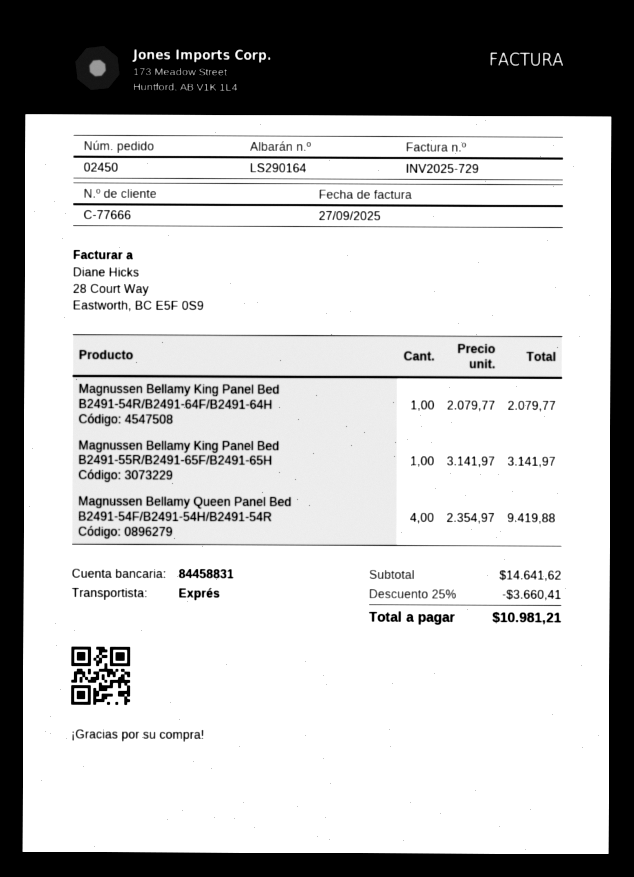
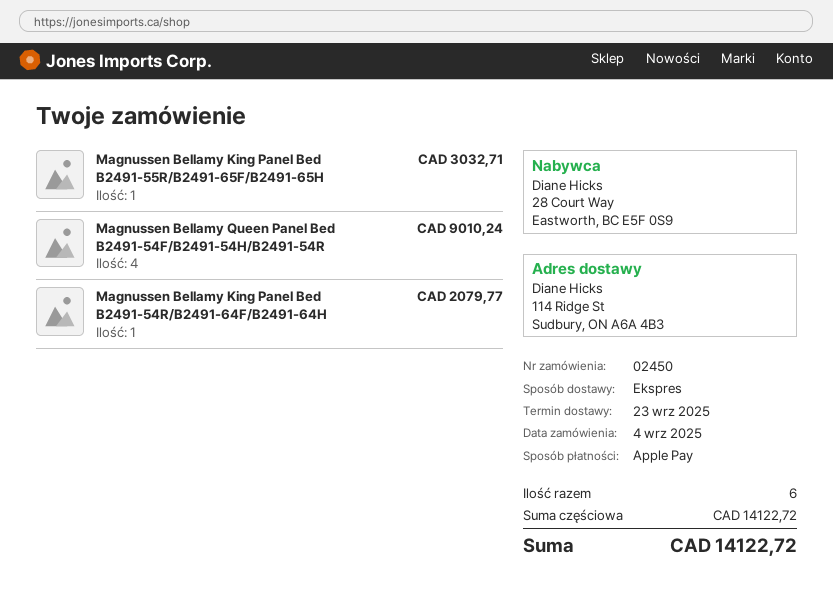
Magnussen Bellamy King Panel Bed B2491-55R/B2491-65F/B2491-65H: 1 for 3141.97 -> 1 for 3032.71
Magnussen Bellamy Queen Panel Bed B2491-54F/B2491-54H/B2491-54R: 4 for 9419.88 -> 4 for 9010.24
subtotal: 14641.62 -> 14122.72
discount: 25% = 3660.41 -> none
total: 10981.21 -> 14122.72

